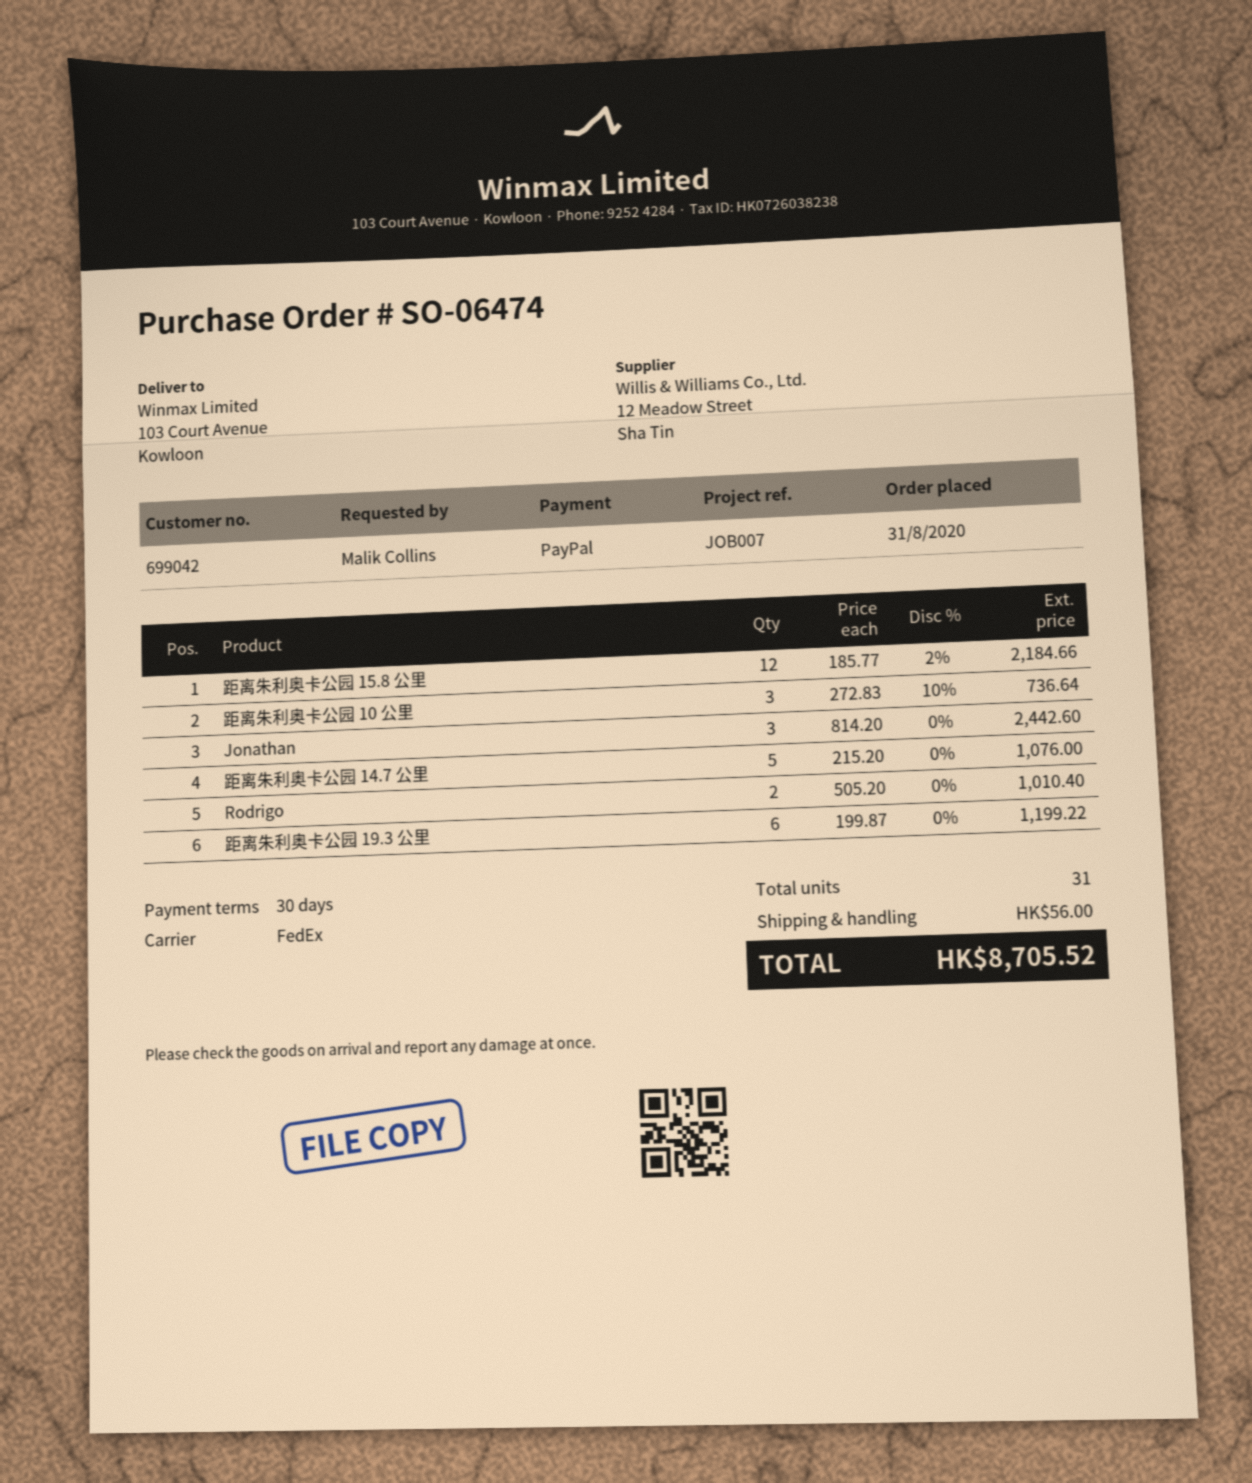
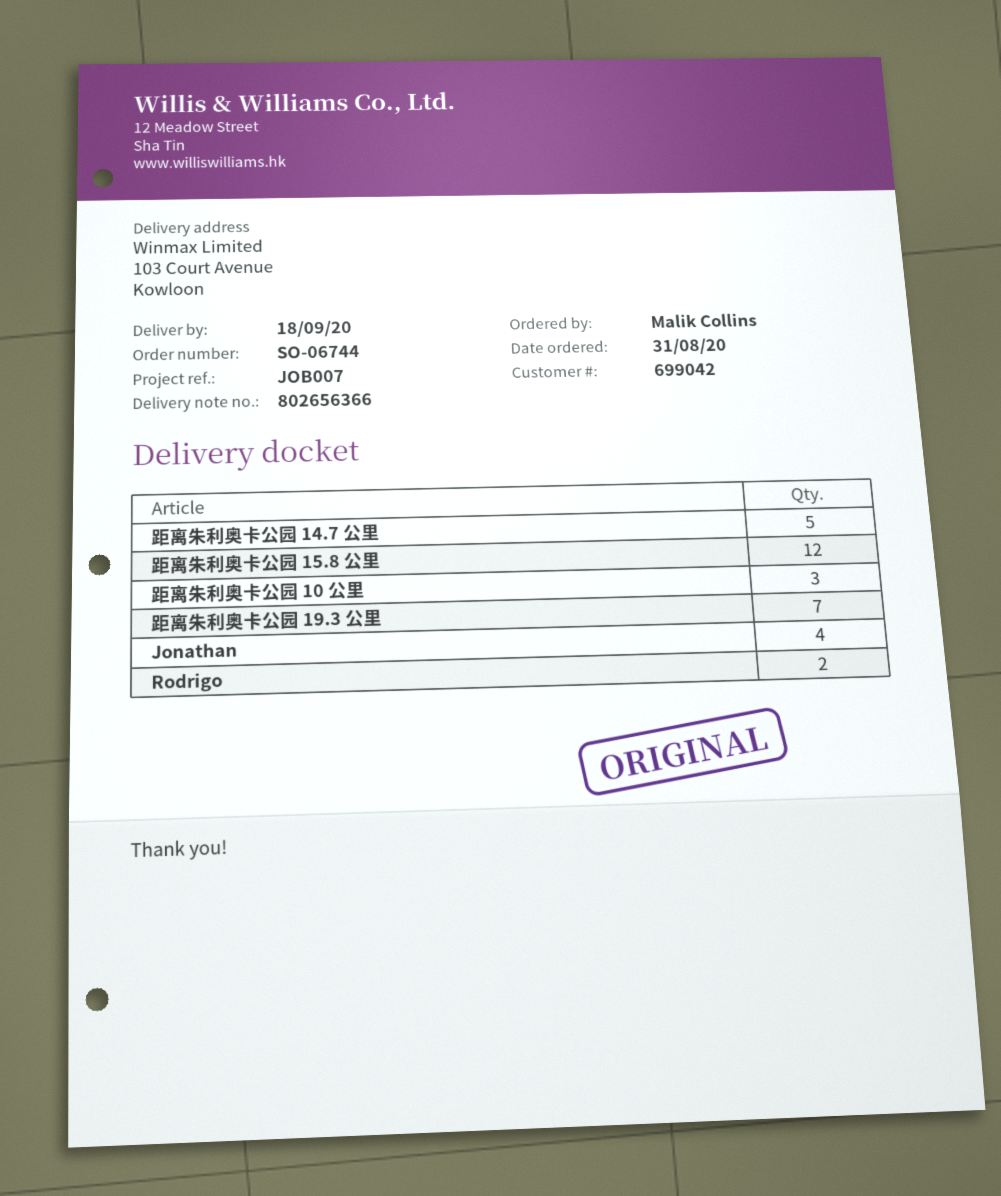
order number: SO-06474 -> SO-06744
Jonathan: 3 -> 4
距离朱利奥卡公园 19.3 公里: 6 -> 7

